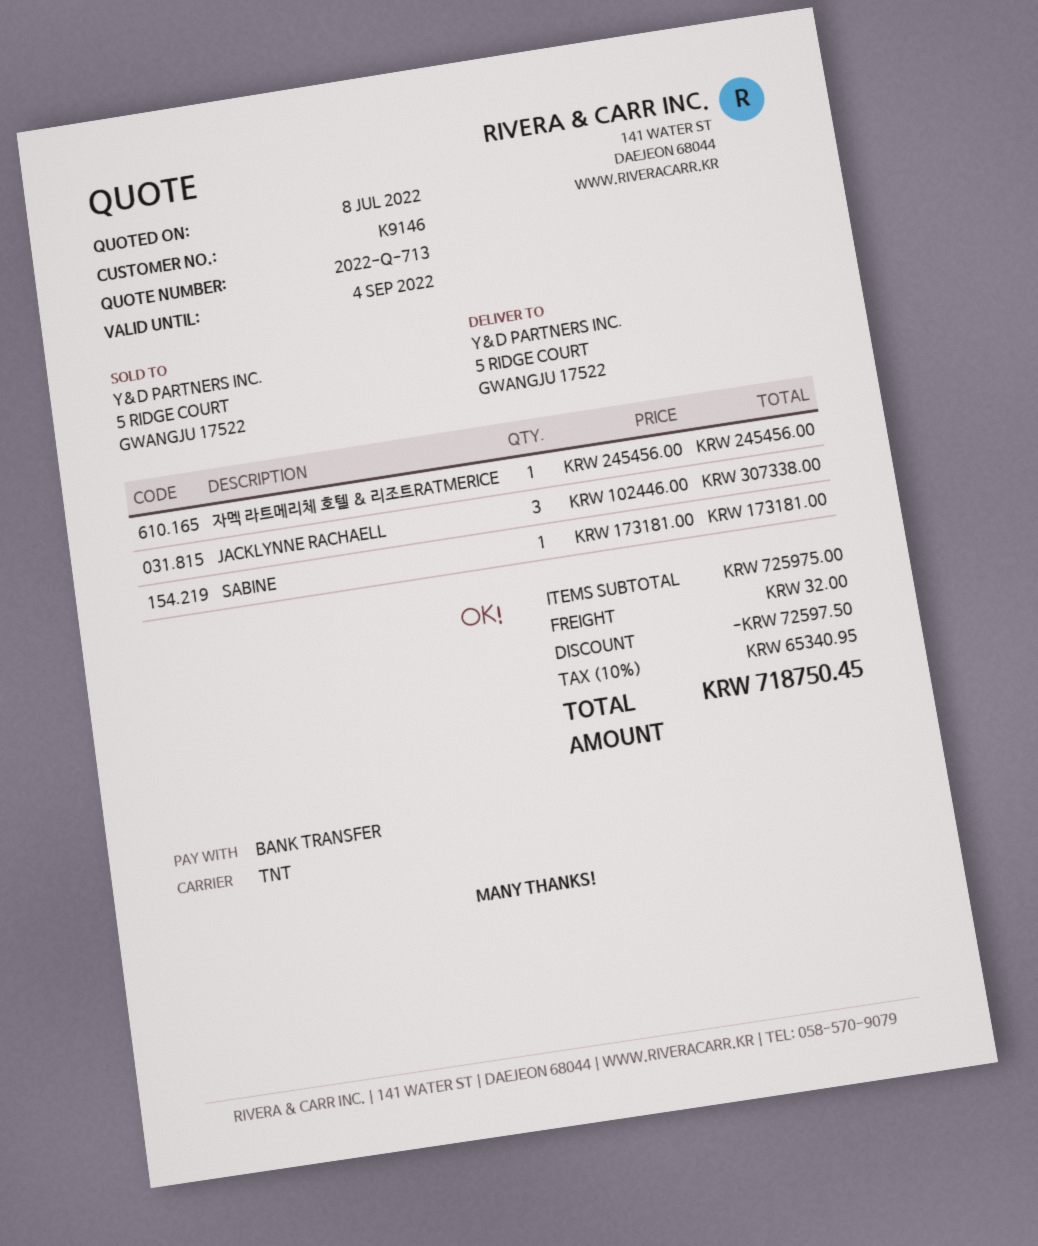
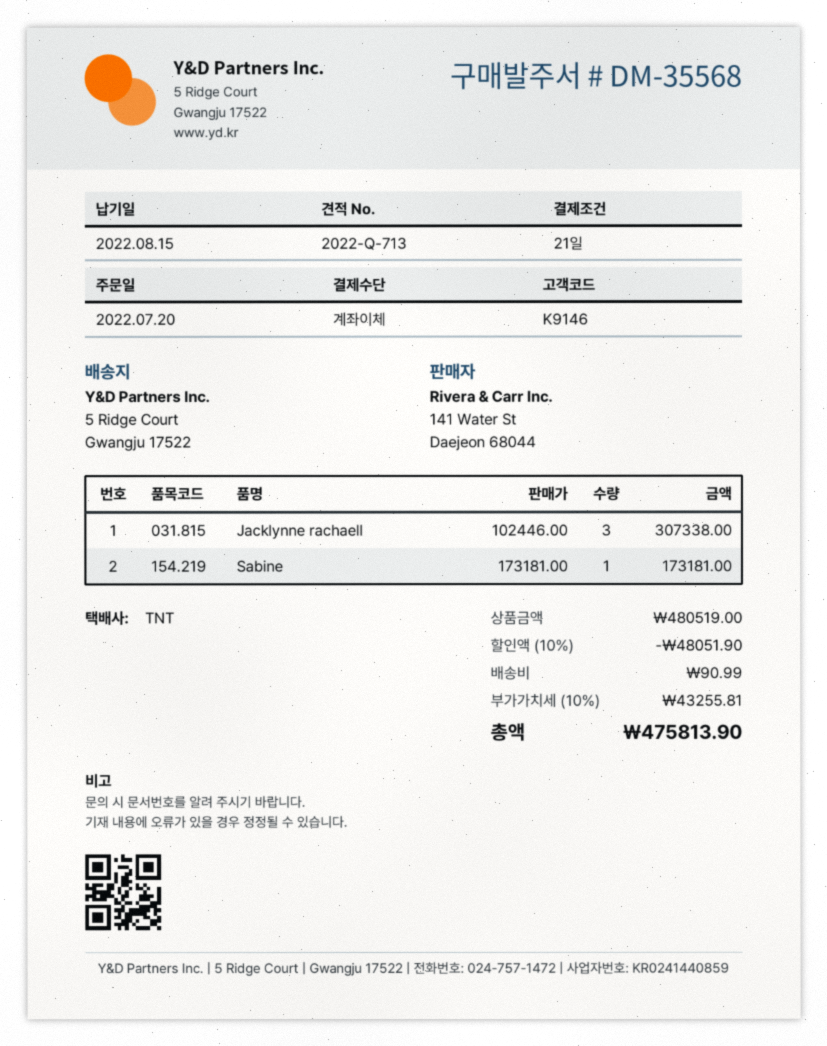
자멕 라트메리체 호텔 & 리조트RATMERICE: 1 x 245456.00 = 245456.00 -> none
subtotal: 725975.00 -> 480519.00
discount: 72597.50 -> 48051.90
shipping: 32.00 -> 90.99
tax: 10% = 65340.95 -> 10% = 43255.81
total: 718750.45 -> 475813.90

